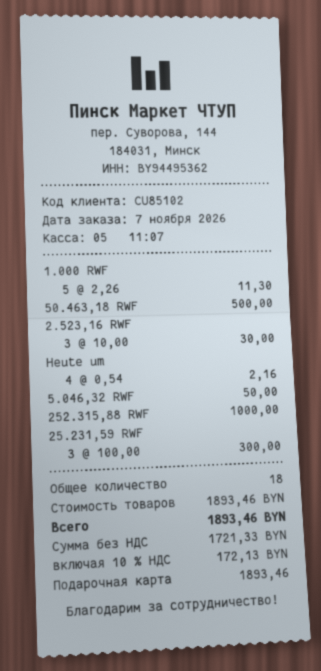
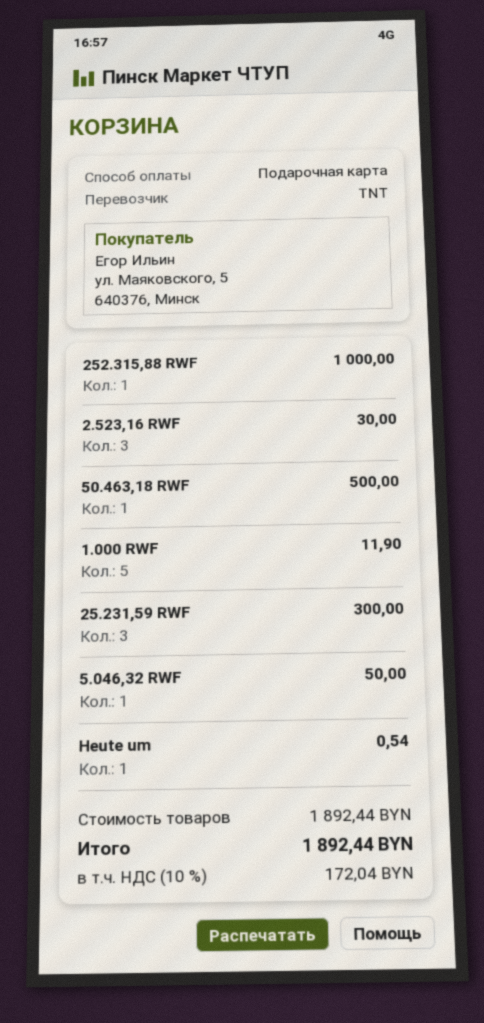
1.000 RWF: 5 for 11.30 -> 5 for 11.90
Heute um: 4 for 2.16 -> 1 for 0.54
subtotal: 1893.46 -> 1892.44
tax: 10% = 172.13 -> 10% = 172.04
total: 1893.46 -> 1892.44

